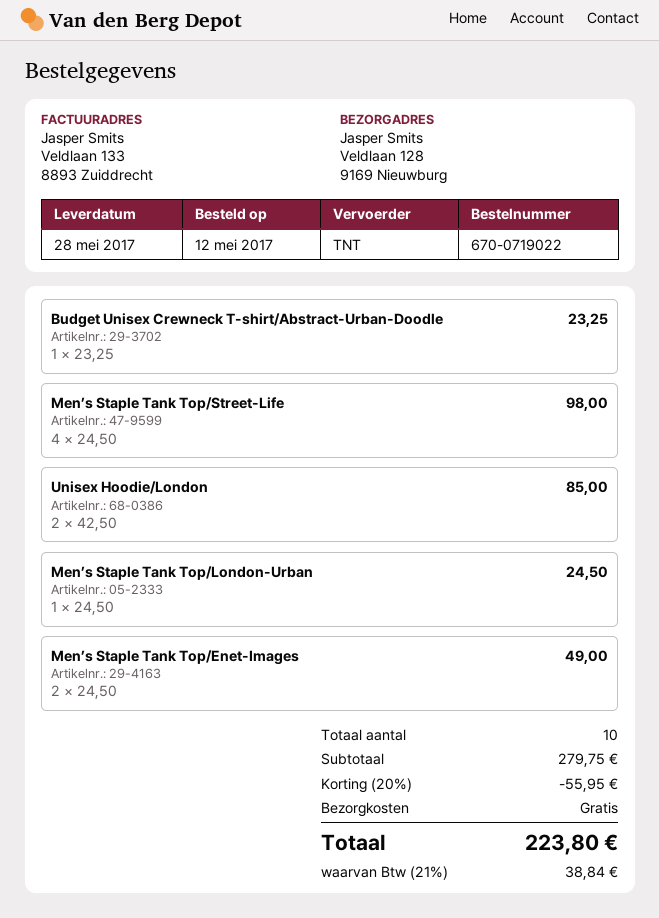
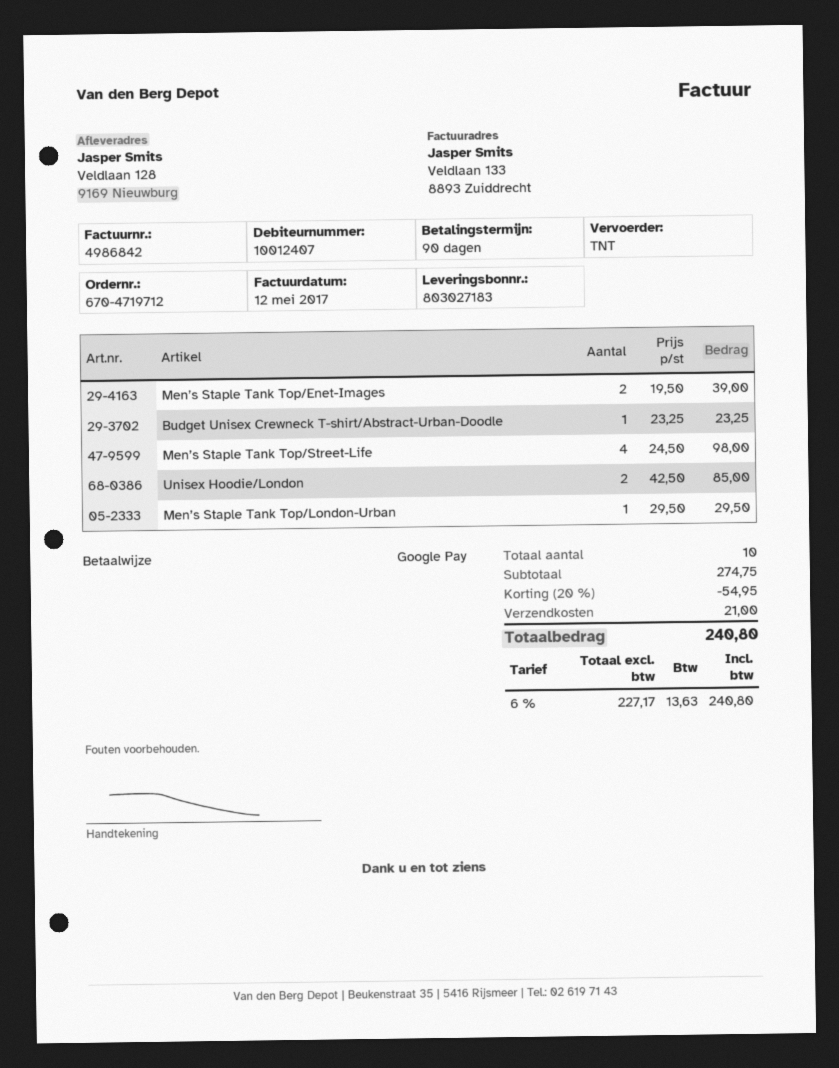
order number: 670-0719022 -> 670-4719712
Men’s Staple Tank Top/London-Urban: 1 x 24.50 = 24.50 -> 1 x 29.50 = 29.50
Men’s Staple Tank Top/Enet-Images: 2 x 24.50 = 49.00 -> 2 x 19.50 = 39.00
subtotal: 279.75 -> 274.75
discount: 20% = 55.95 -> 20% = 54.95
shipping: 0.00 -> 21.00
tax: 21% = 38.84 -> 6% = 13.63
total: 223.80 -> 240.80

